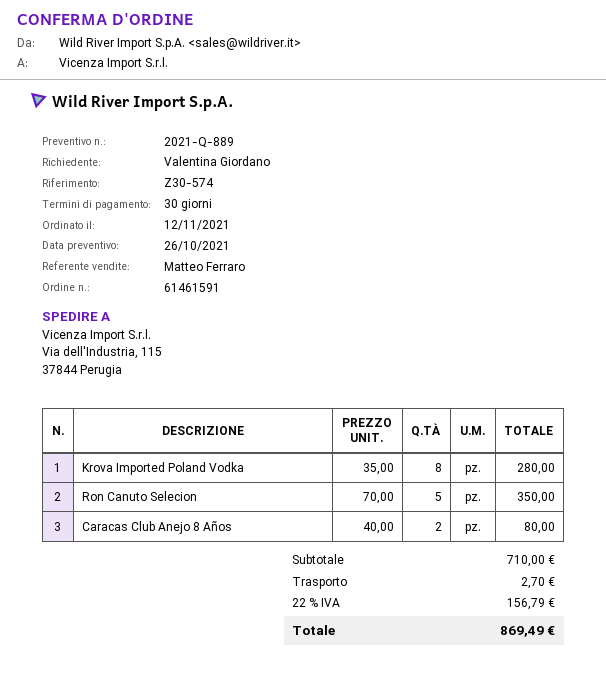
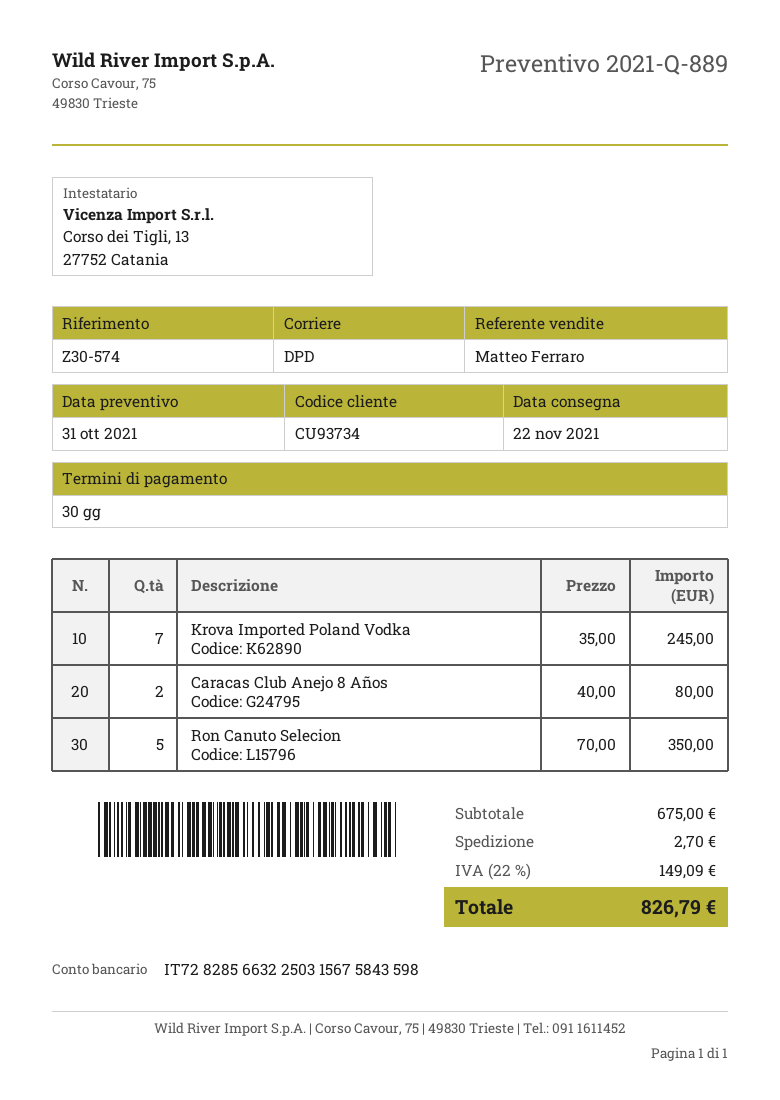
quote date: 2021-10-26 -> 2021-10-31
Krova Imported Poland Vodka: 8 x 35.00 = 280.00 -> 7 x 35.00 = 245.00
subtotal: 710.00 -> 675.00
tax: 22% = 156.79 -> 22% = 149.09
total: 869.49 -> 826.79

